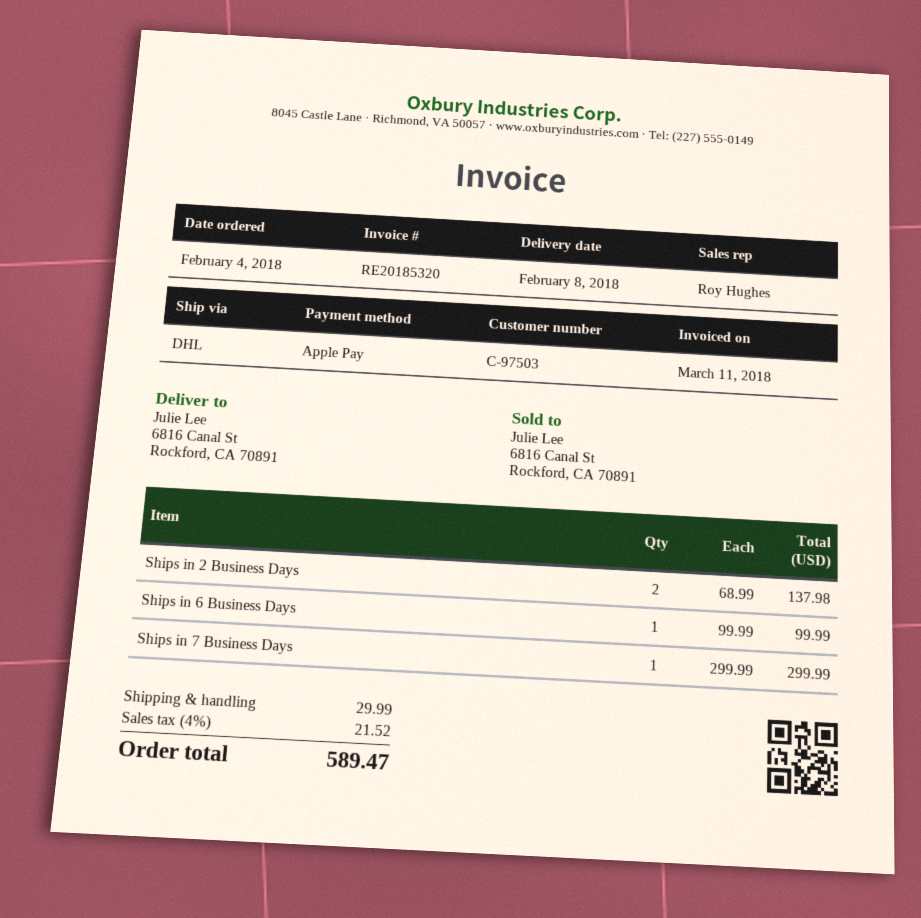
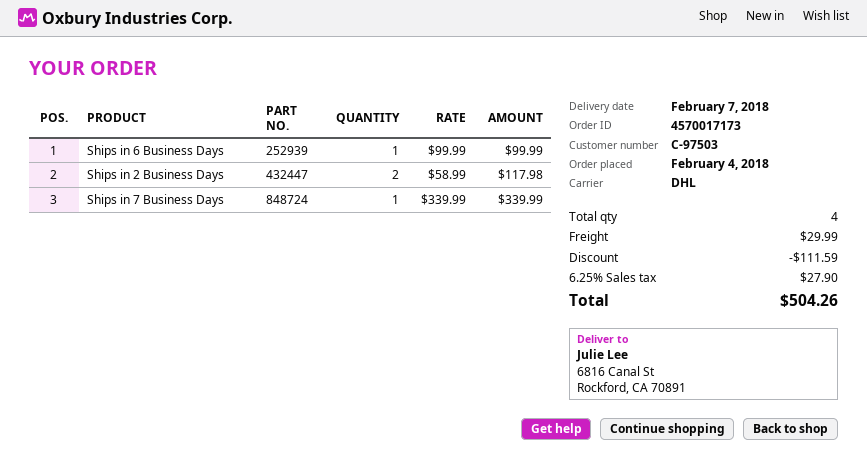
delivery date: 2018-02-08 -> 2018-02-07
Ships in 2 Business Days: 2 x 68.99 = 137.98 -> 2 x 58.99 = 117.98
Ships in 7 Business Days: 1 x 299.99 = 299.99 -> 1 x 339.99 = 339.99
discount: none -> 111.59
tax: 4% = 21.52 -> 6.25% = 27.90
total: 589.47 -> 504.26

